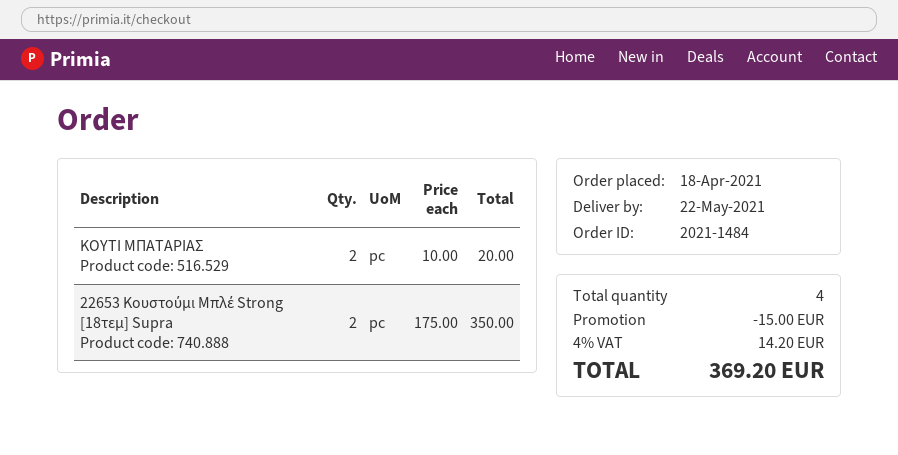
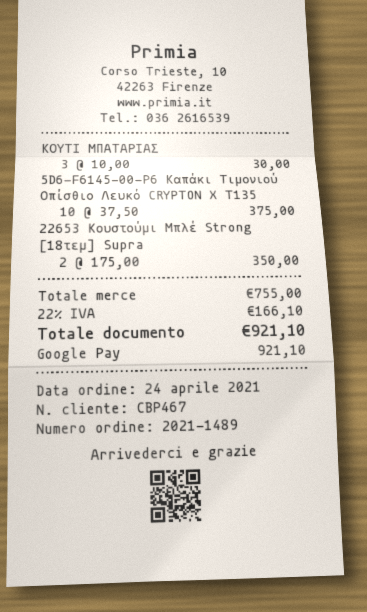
order number: 2021-1484 -> 2021-1489
order date: 2021-04-18 -> 2021-04-24
ΚΟΥΤΙ ΜΠΑΤΑΡΙΑΣ: 2 x 10.00 = 20.00 -> 3 x 10.00 = 30.00
5D6-F6145-00-P6 Καπάκι Τιμονιού Οπίσθιο Λευκό CRYPTON X T135: none -> 10 x 37.50 = 375.00
discount: 15.00 -> none
tax: 4% = 14.20 -> 22% = 166.10
total: 369.20 -> 921.10

